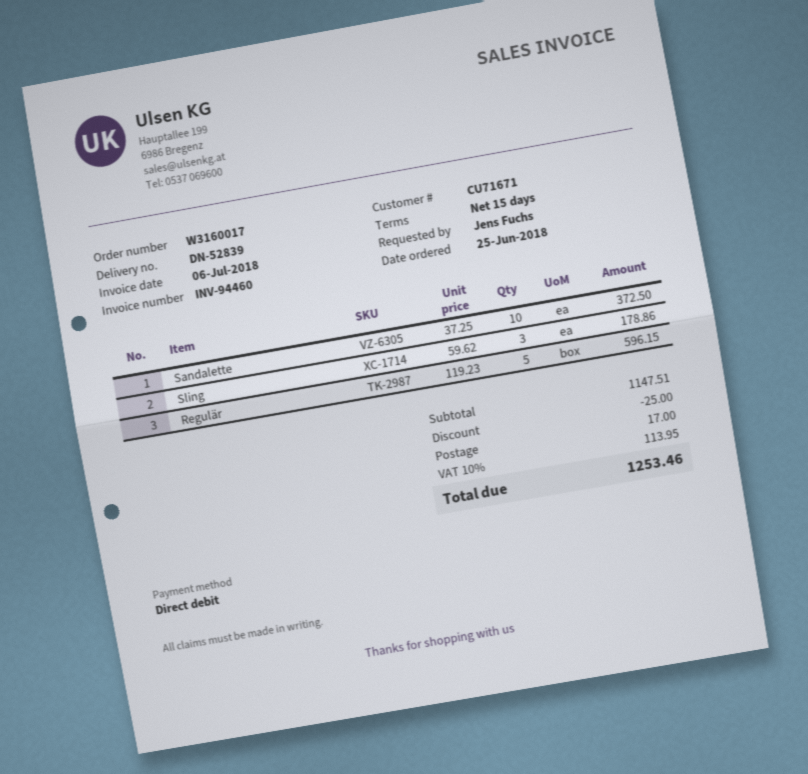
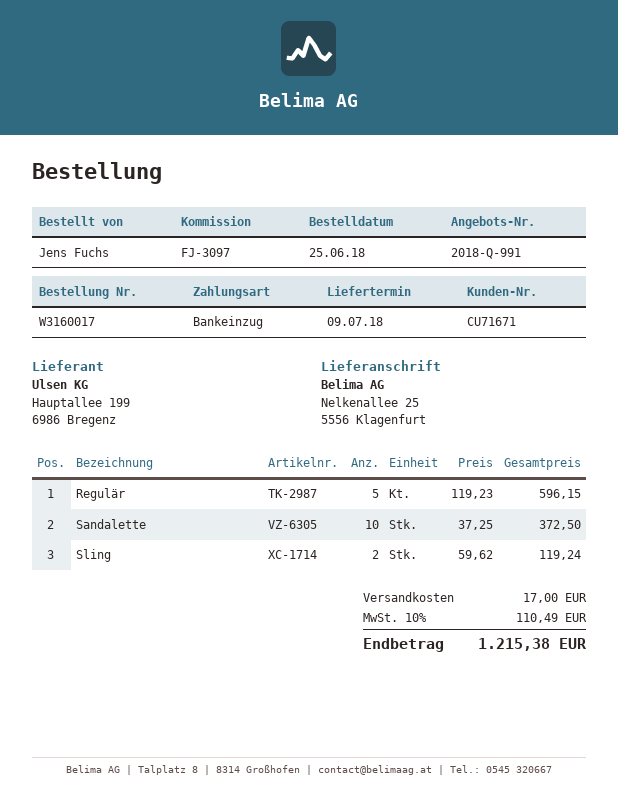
Sling: 3 x 59.62 = 178.86 -> 2 x 59.62 = 119.24
discount: 25.00 -> none
tax: 10% = 113.95 -> 10% = 110.49
total: 1253.46 -> 1215.38

